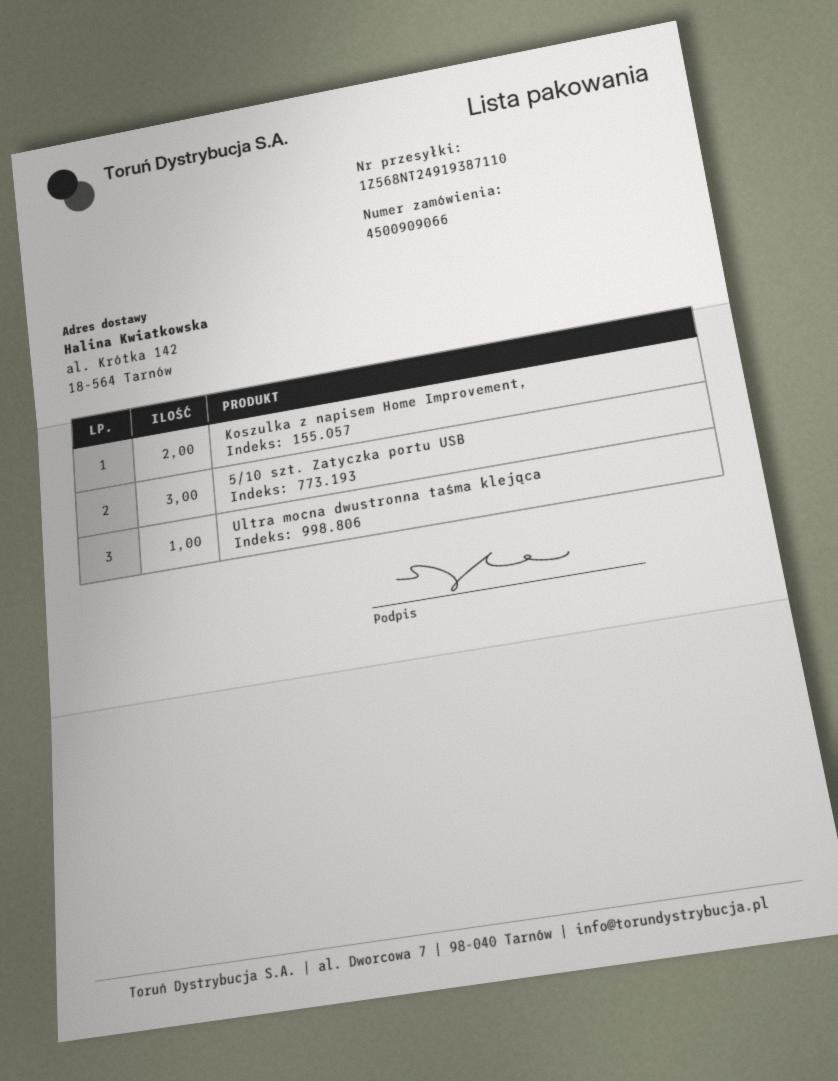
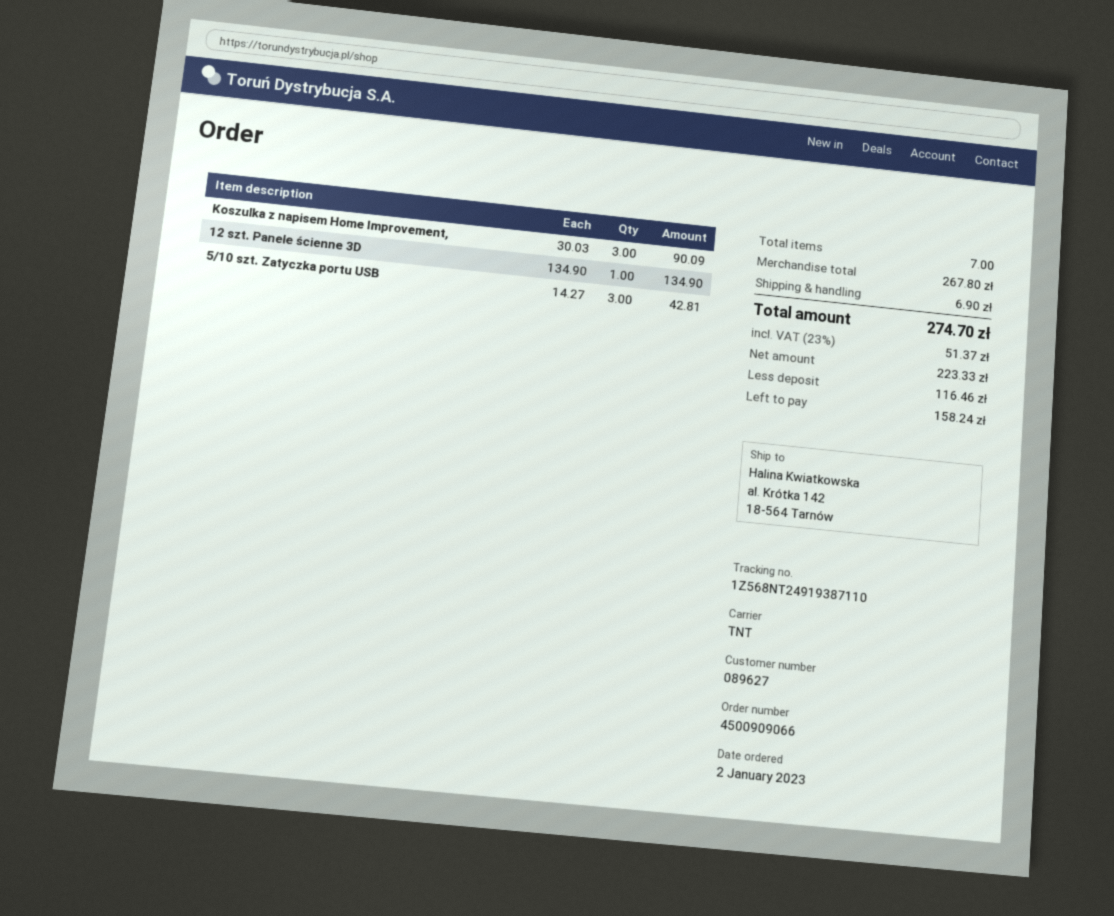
Koszulka z napisem Home Improvement,: 2 -> 3
Ultra mocna dwustronna taśma klejąca: 1 -> none
12 szt. Panele ścienne 3D: none -> 1

